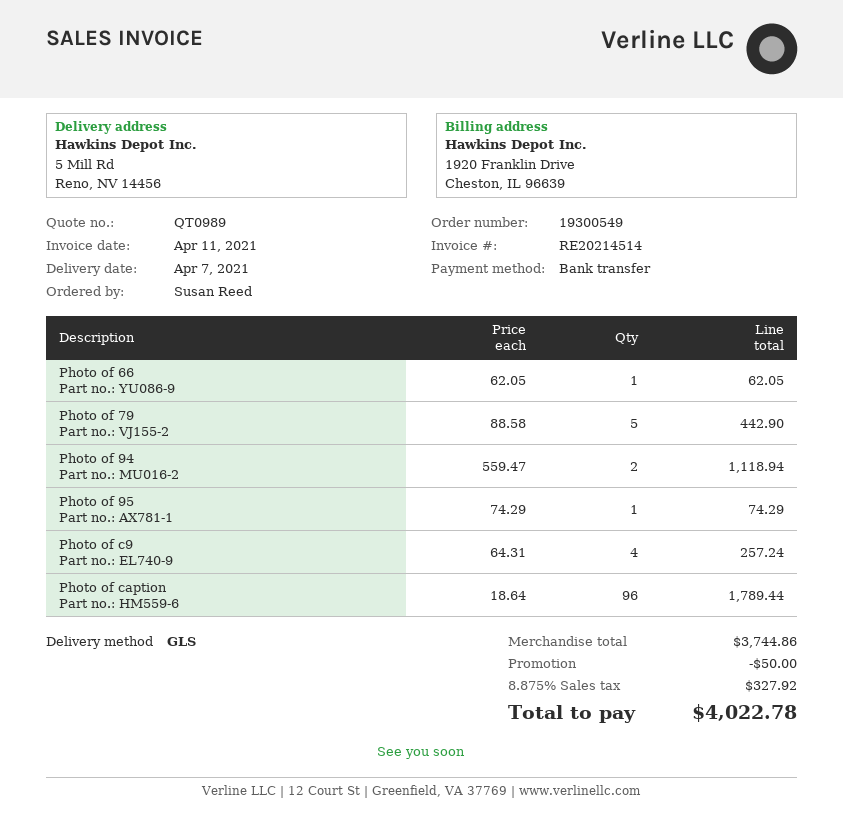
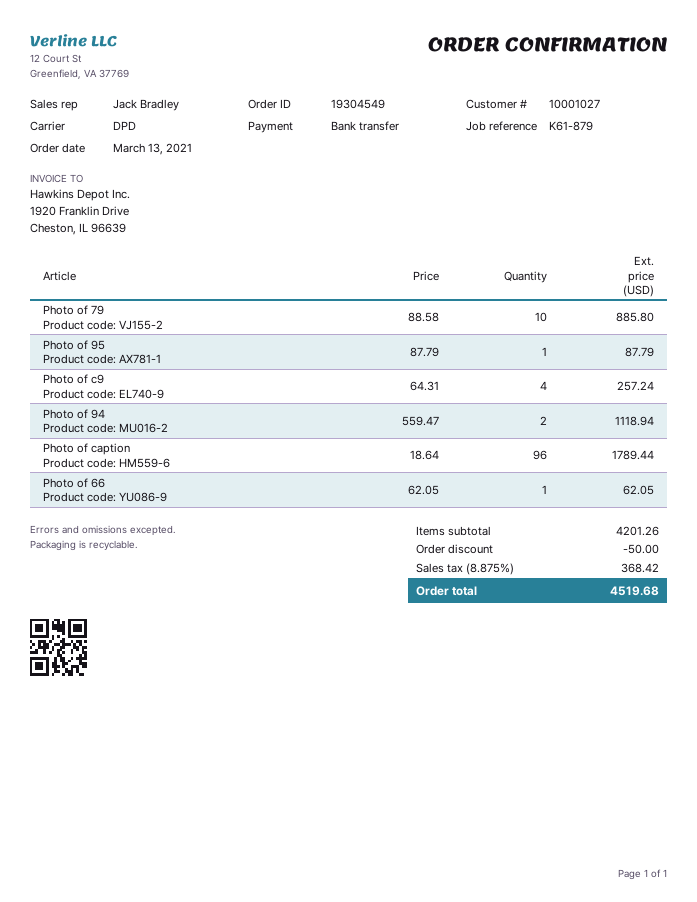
order number: 19300549 -> 19304549
shipping method: GLS -> DPD
Photo of 79: 5 x 88.58 = 442.90 -> 10 x 88.58 = 885.80
Photo of 95: 1 x 74.29 = 74.29 -> 1 x 87.79 = 87.79
subtotal: 3744.86 -> 4201.26
tax: 8.875% = 327.92 -> 8.875% = 368.42
total: 4022.78 -> 4519.68

